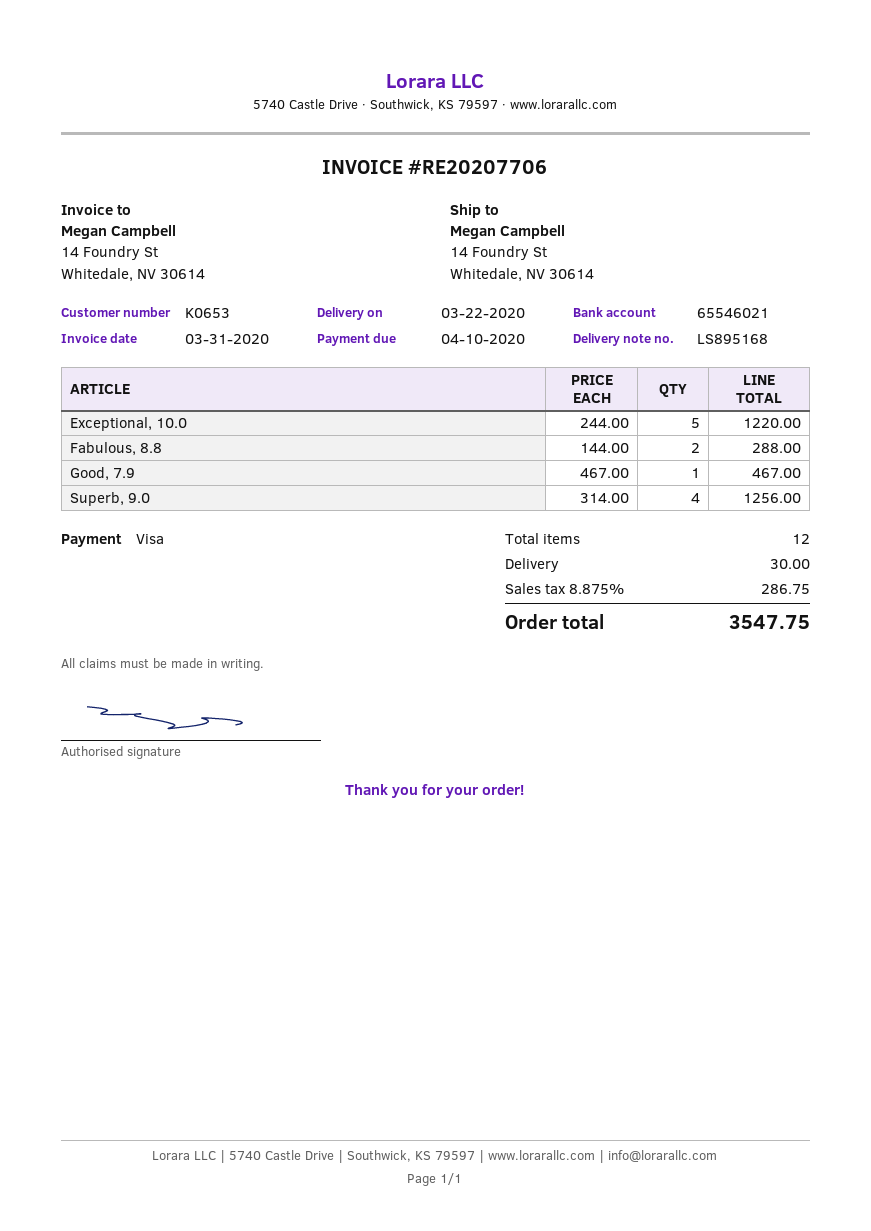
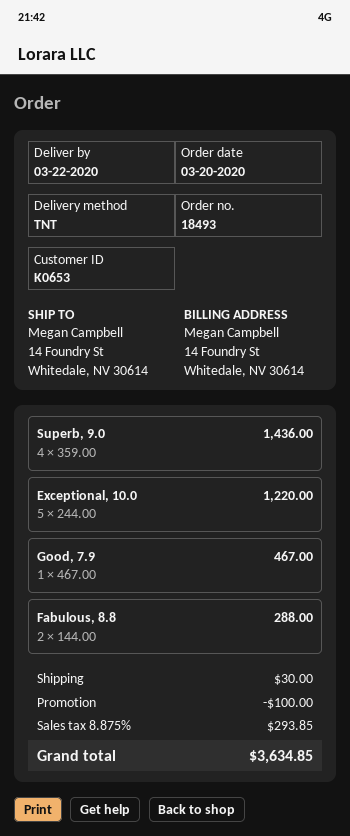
Superb, 9.0: 4 x 314.00 = 1256.00 -> 4 x 359.00 = 1436.00
discount: none -> 100.00
tax: 8.875% = 286.75 -> 8.875% = 293.85
total: 3547.75 -> 3634.85

